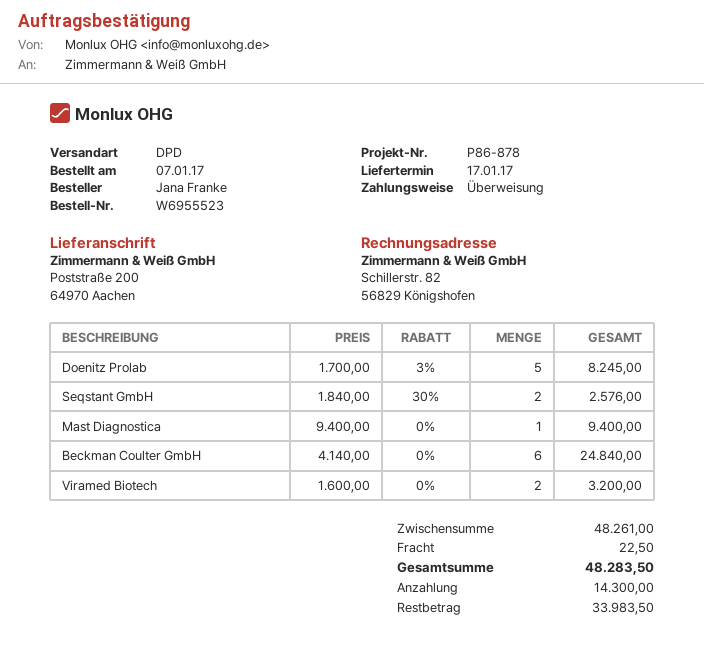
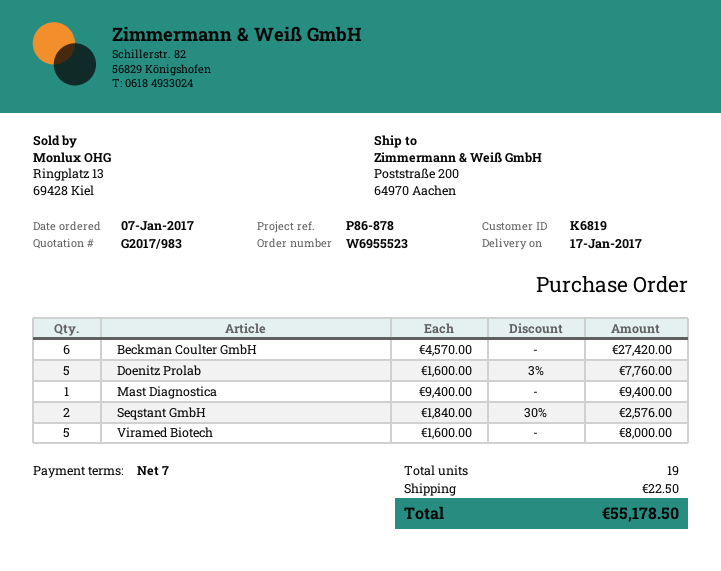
Doenitz Prolab: 5 x 1700.00 - 3% = 8245.00 -> 5 x 1600.00 - 3% = 7760.00
Beckman Coulter GmbH: 6 x 4140.00 = 24840.00 -> 6 x 4570.00 = 27420.00
Viramed Biotech: 2 x 1600.00 = 3200.00 -> 5 x 1600.00 = 8000.00
total: 48283.50 -> 55178.50

